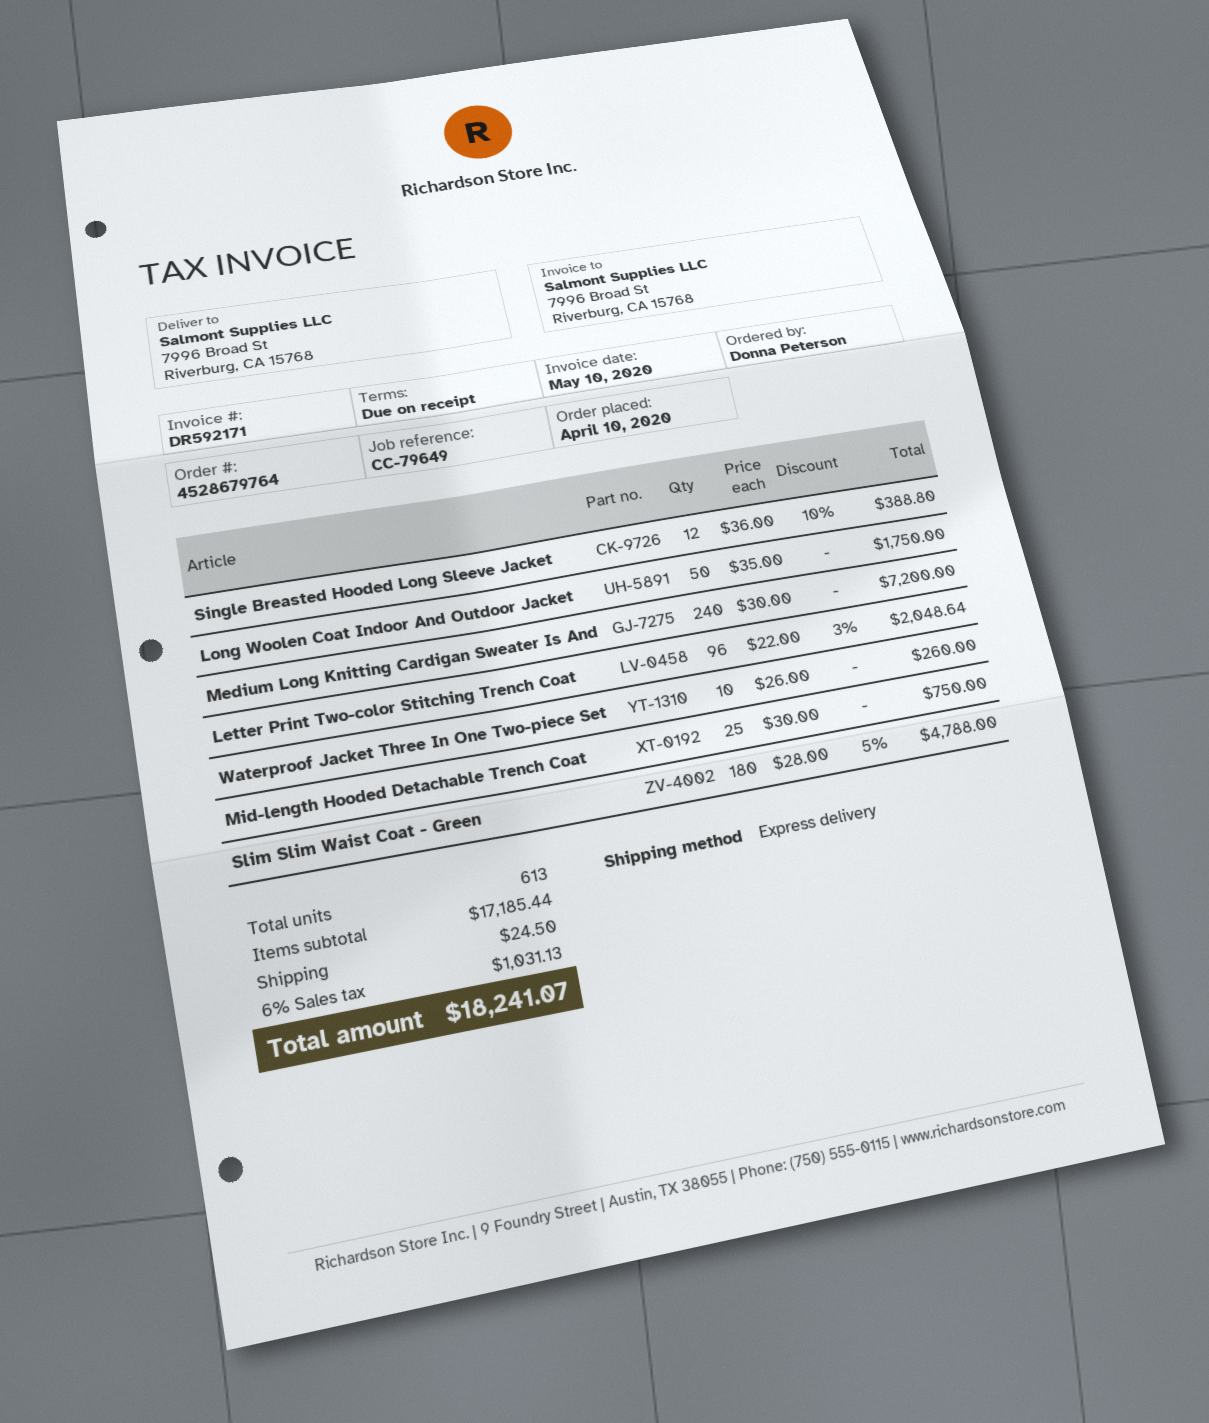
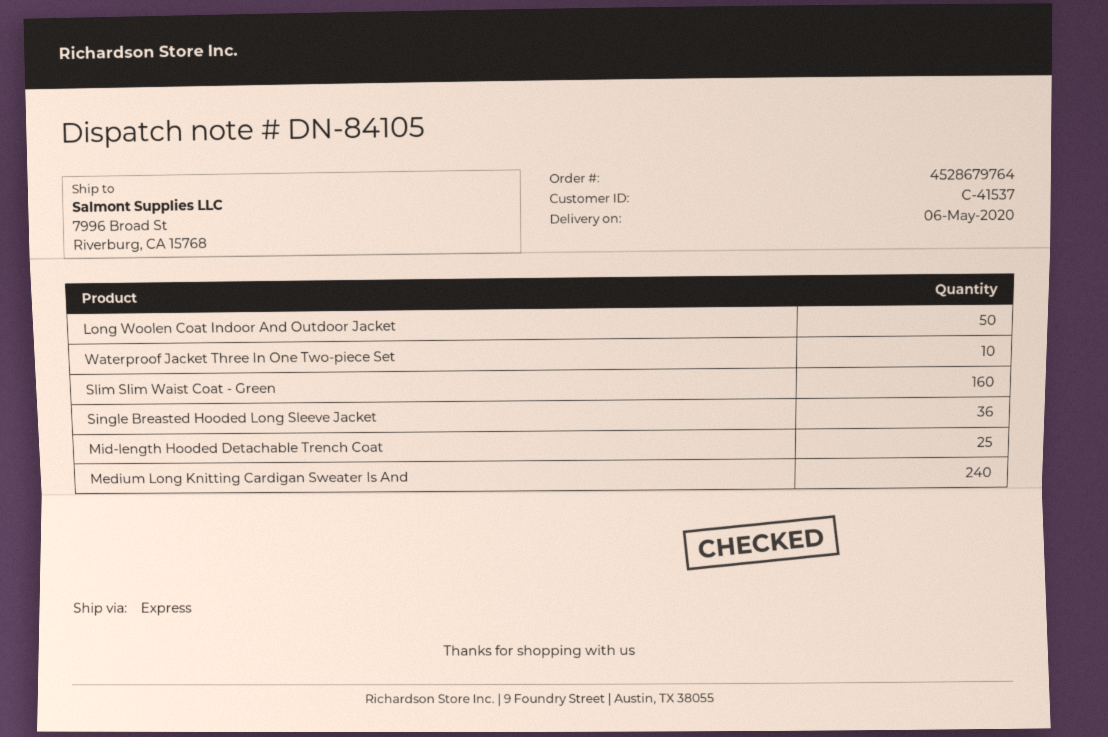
Single Breasted Hooded Long Sleeve Jacket: 12 -> 36
Letter Print Two-color Stitching Trench Coat: 96 -> none
Slim Slim Waist Coat - Green: 180 -> 160

